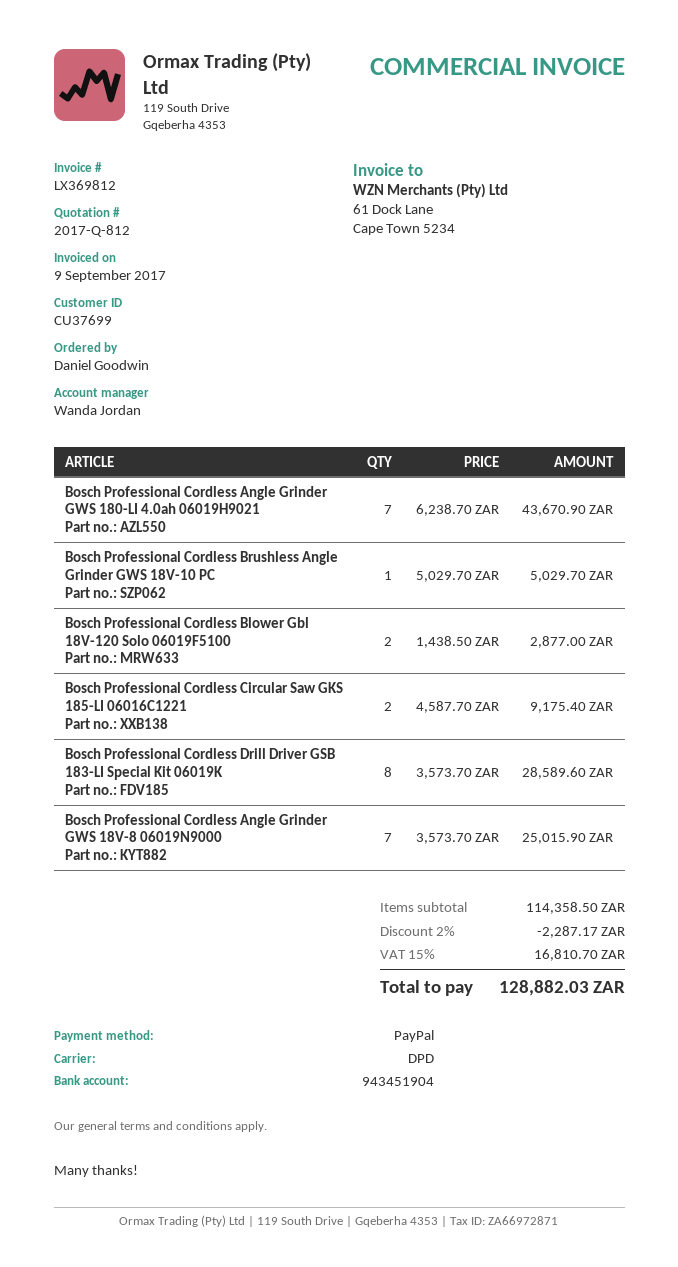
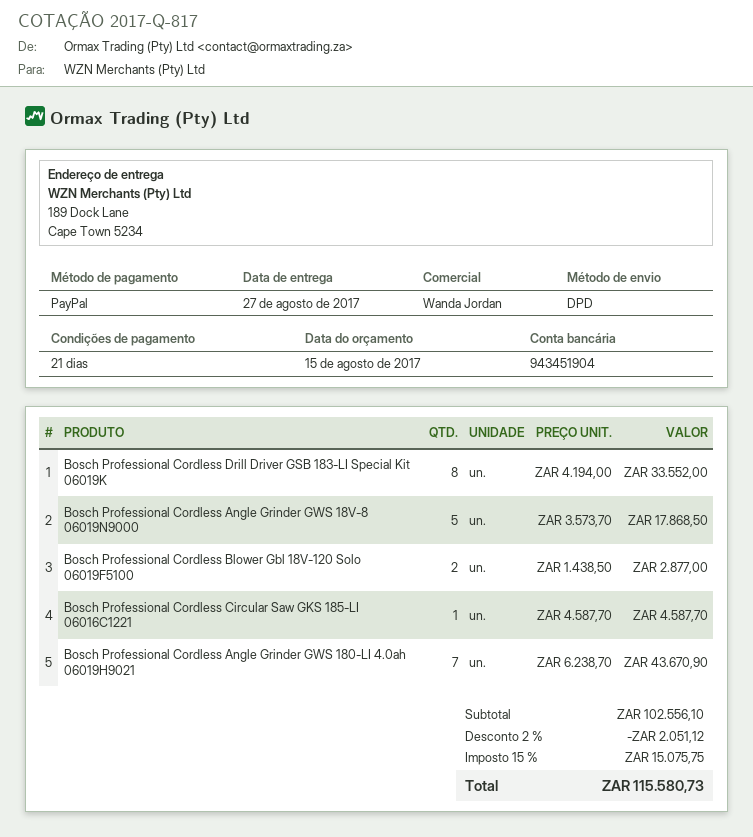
quote number: 2017-Q-812 -> 2017-Q-817
Bosch Professional Cordless Brushless Angle Grinder GWS 18V-10 PC: 1 x 5029.70 = 5029.70 -> none
Bosch Professional Cordless Circular Saw GKS 185-LI 06016C1221: 2 x 4587.70 = 9175.40 -> 1 x 4587.70 = 4587.70
Bosch Professional Cordless Drill Driver GSB 183-LI Special Kit 06019K: 8 x 3573.70 = 28589.60 -> 8 x 4194.00 = 33552.00
Bosch Professional Cordless Angle Grinder GWS 18V-8 06019N9000: 7 x 3573.70 = 25015.90 -> 5 x 3573.70 = 17868.50
subtotal: 114358.50 -> 102556.10
discount: 2% = 2287.17 -> 2% = 2051.12
tax: 15% = 16810.70 -> 15% = 15075.75
total: 128882.03 -> 115580.73

